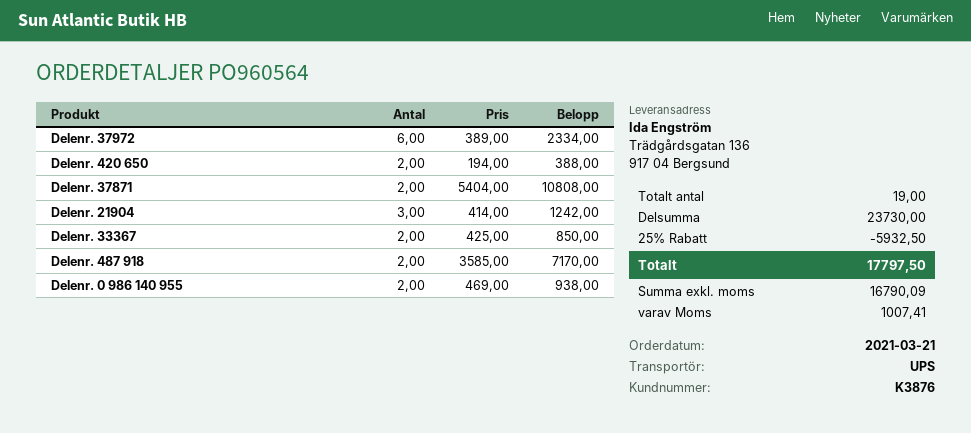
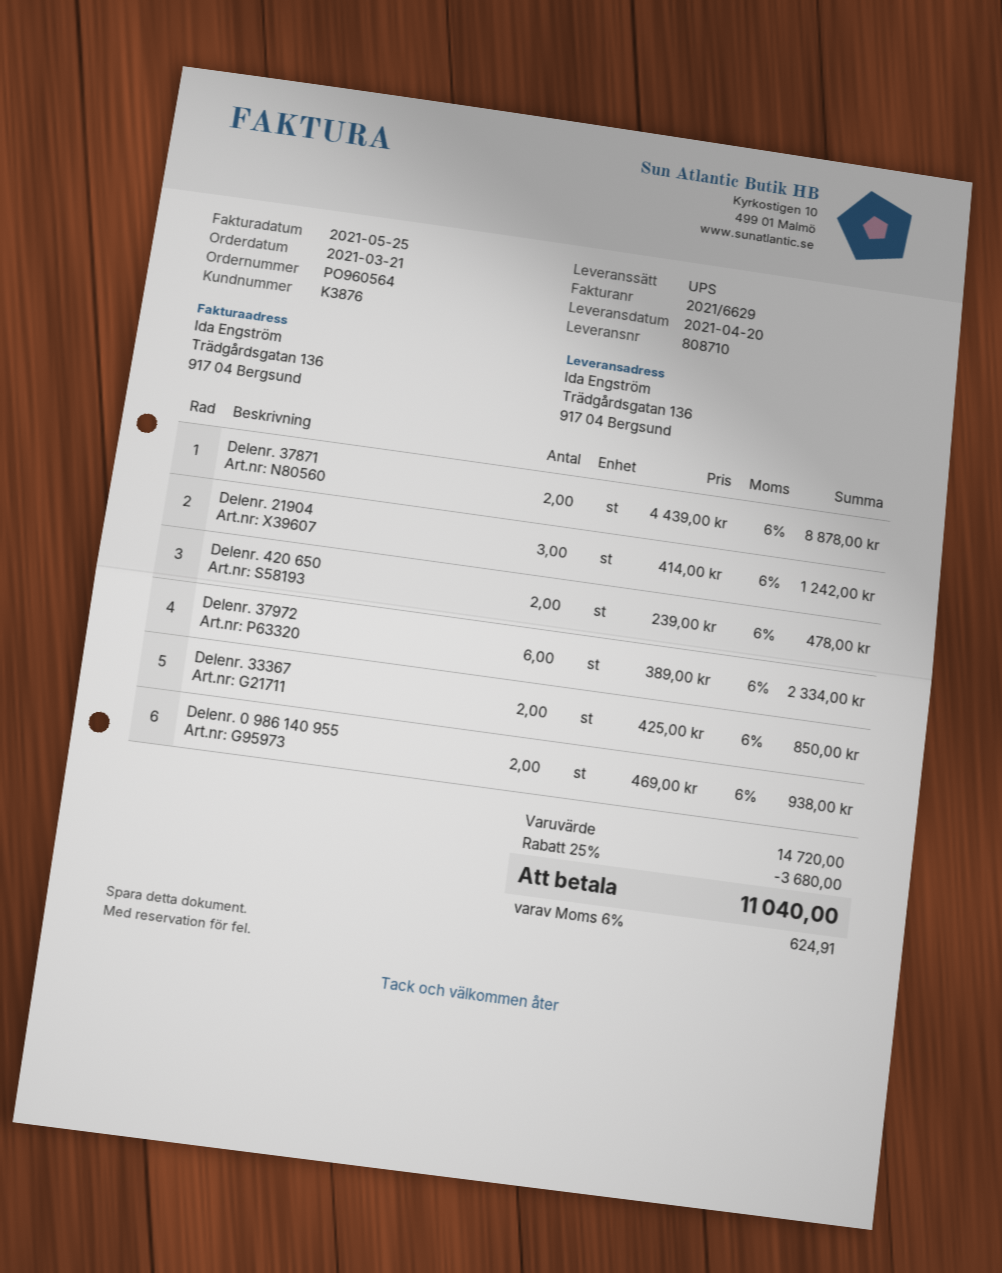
Delenr. 420 650: 2 x 194.00 = 388.00 -> 2 x 239.00 = 478.00
Delenr. 37871: 2 x 5404.00 = 10808.00 -> 2 x 4439.00 = 8878.00
Delenr. 487 918: 2 x 3585.00 = 7170.00 -> none
subtotal: 23730.00 -> 14720.00
discount: 25% = 5932.50 -> 25% = 3680.00
tax: 1007.41 -> 624.91
total: 17797.50 -> 11040.00

